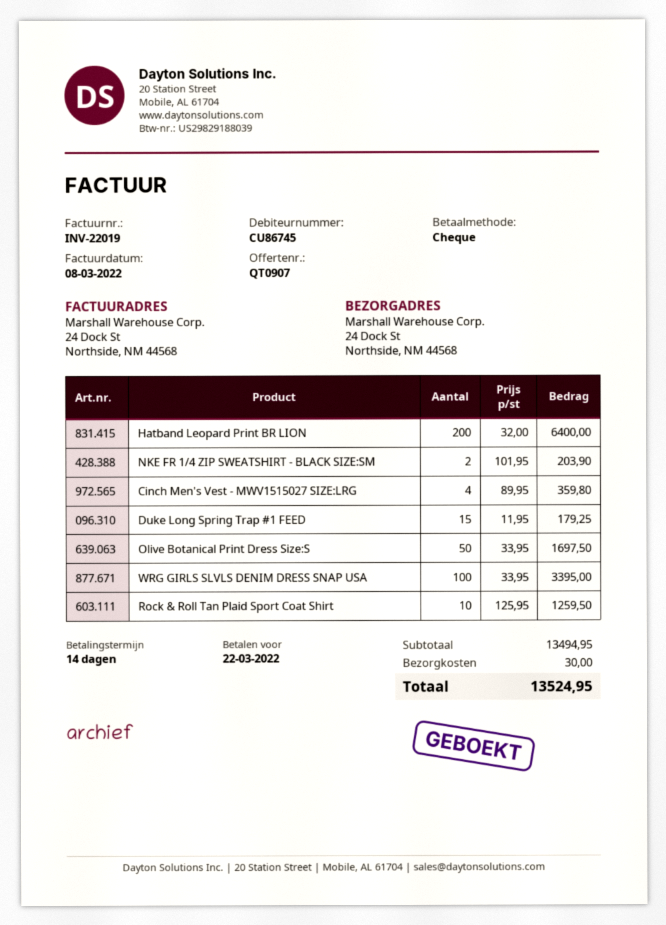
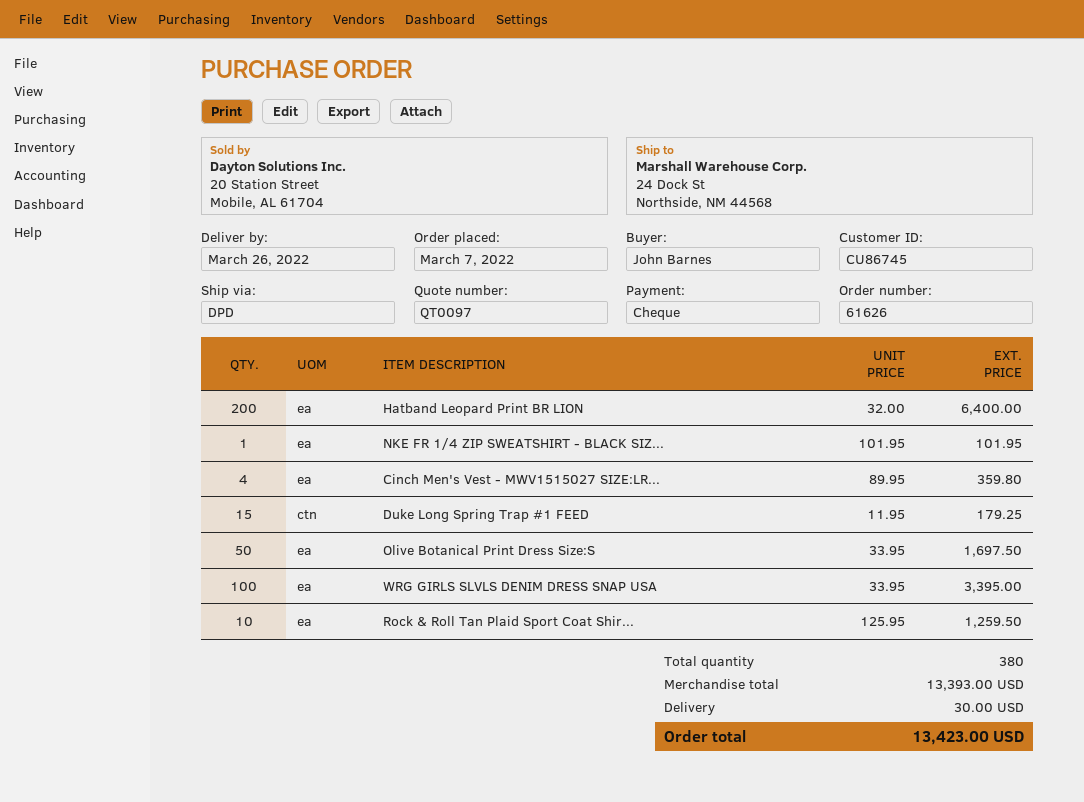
quote number: QT0907 -> QT0097
NKE FR 1/4 ZIP SWEATSHIRT - BLACK SIZE:SM: 2 x 101.95 = 203.90 -> 1 x 101.95 = 101.95
subtotal: 13494.95 -> 13393.00
total: 13524.95 -> 13423.00

